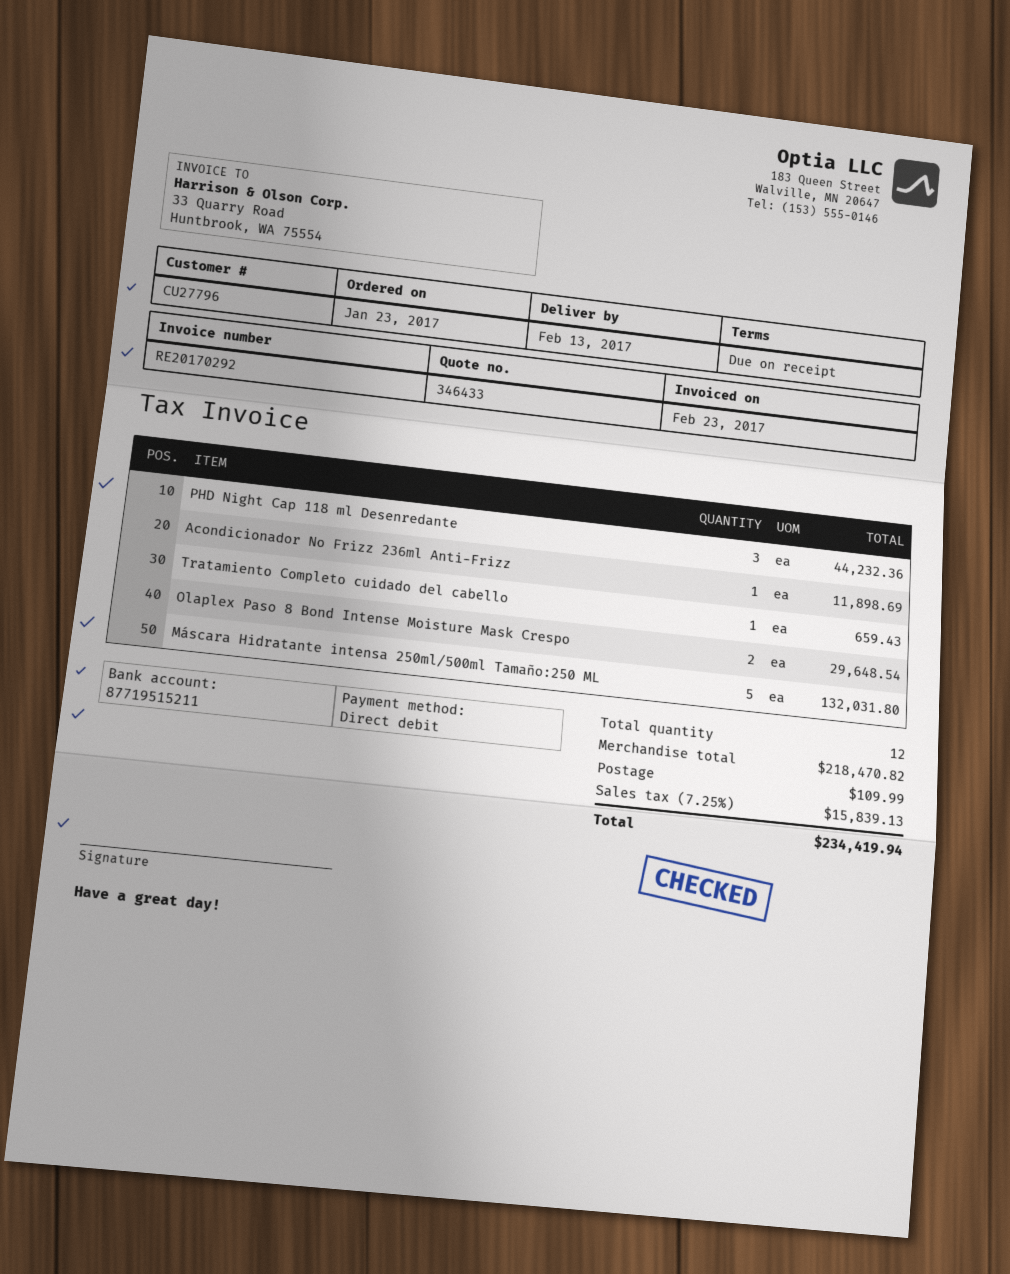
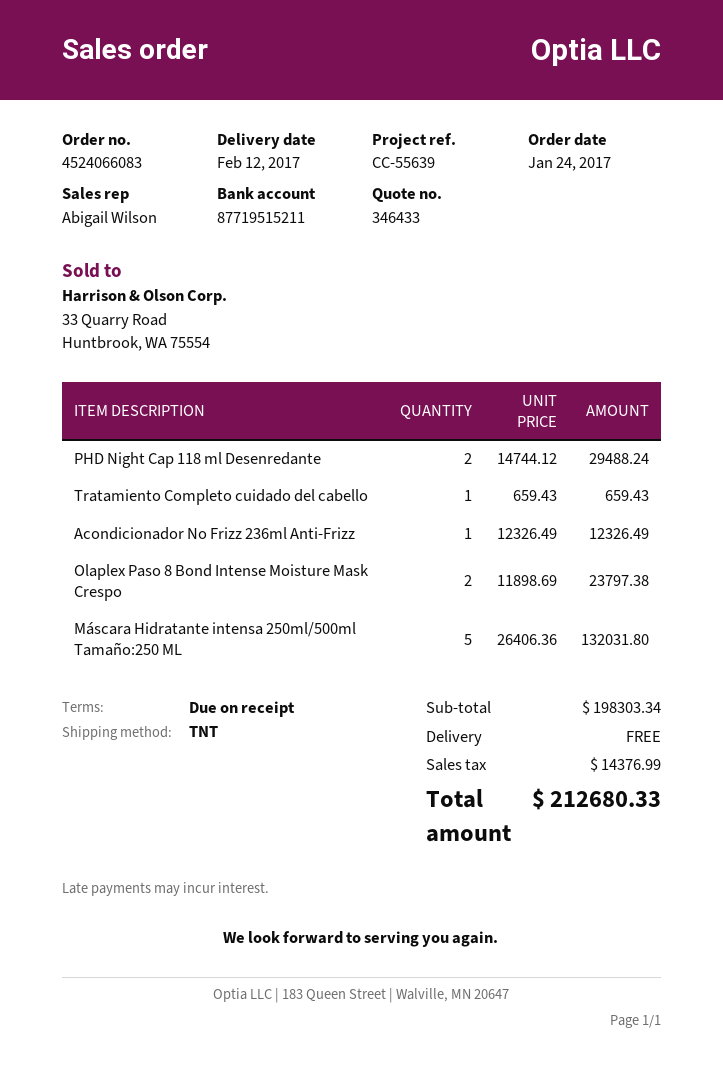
order date: 2017-01-23 -> 2017-01-24
delivery date: 2017-02-13 -> 2017-02-12
PHD Night Cap 118 ml Desenredante: 3 for 44232.36 -> 2 for 29488.24
Acondicionador No Frizz 236ml Anti-Frizz: 1 for 11898.69 -> 1 for 12326.49
Olaplex Paso 8 Bond Intense Moisture Mask Crespo: 2 for 29648.54 -> 2 for 23797.38
subtotal: 218470.82 -> 198303.34
shipping: 109.99 -> 0.00
tax: 15839.13 -> 14376.99
total: 234419.94 -> 212680.33

